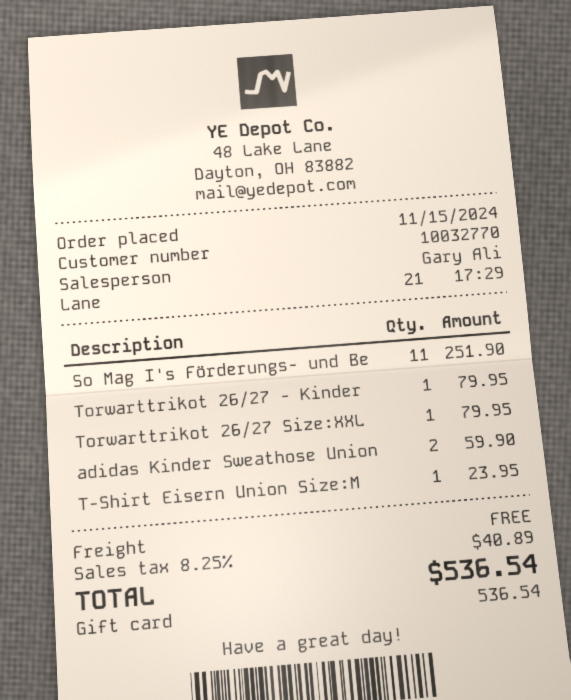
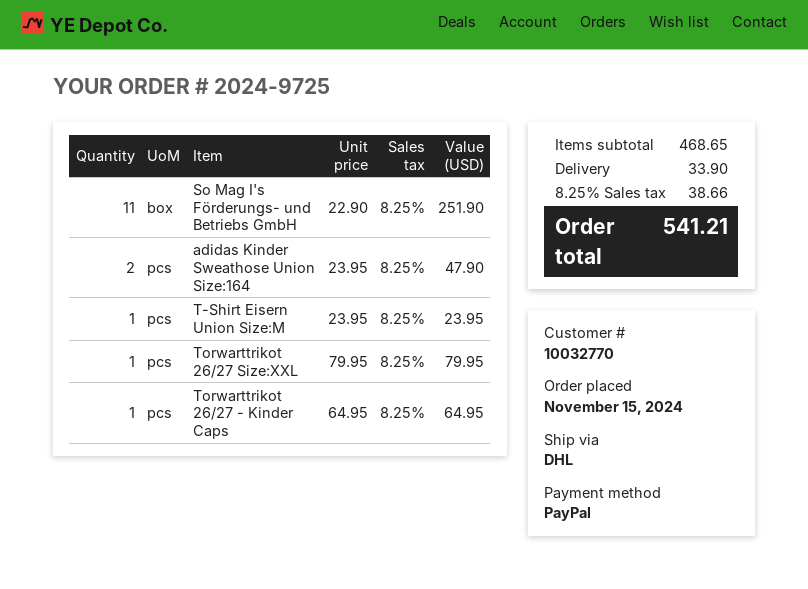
payment method: gift card -> PayPal
Torwarttrikot 26/27 - Kinder: 1 for 79.95 -> 1 for 64.95
adidas Kinder Sweathose Union: 2 for 59.90 -> 2 for 47.90
shipping: 0.00 -> 33.90
tax: 8.25% = 40.89 -> 8.25% = 38.66
total: 536.54 -> 541.21

